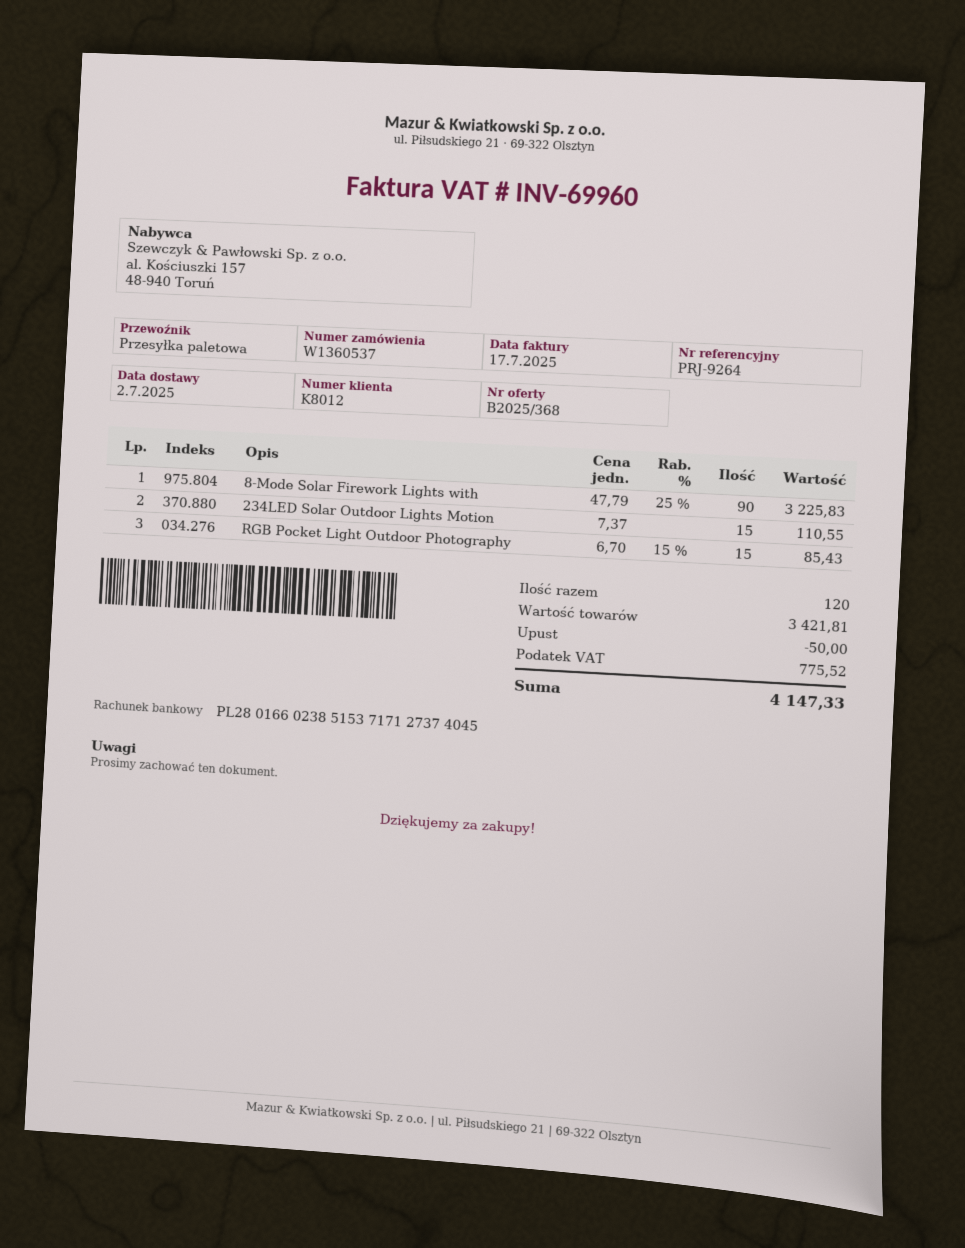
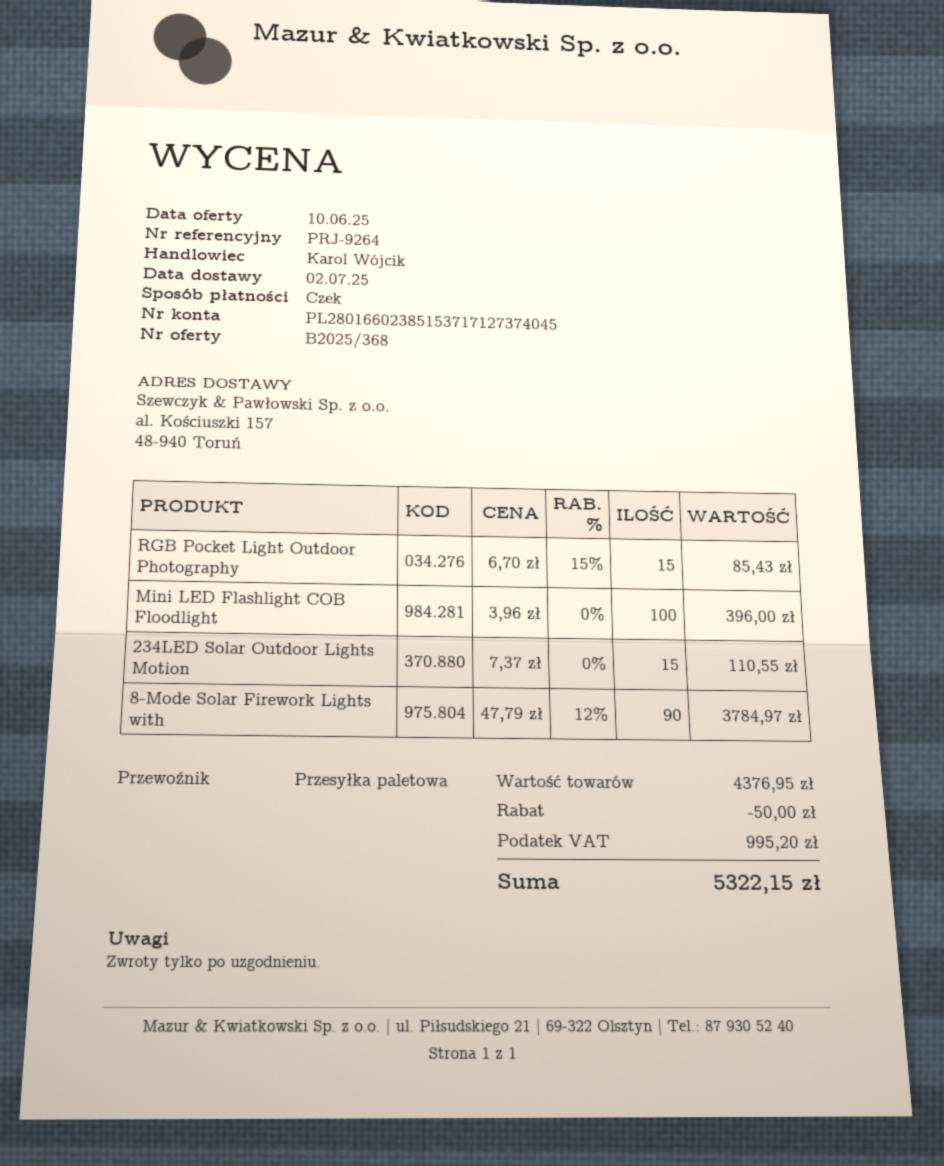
8-Mode Solar Firework Lights with: 90 x 47.79 - 25% = 3225.83 -> 90 x 47.79 - 12% = 3784.97
Mini LED Flashlight COB Floodlight: none -> 100 x 3.96 = 396.00
subtotal: 3421.81 -> 4376.95
tax: 775.52 -> 995.20
total: 4147.33 -> 5322.15

